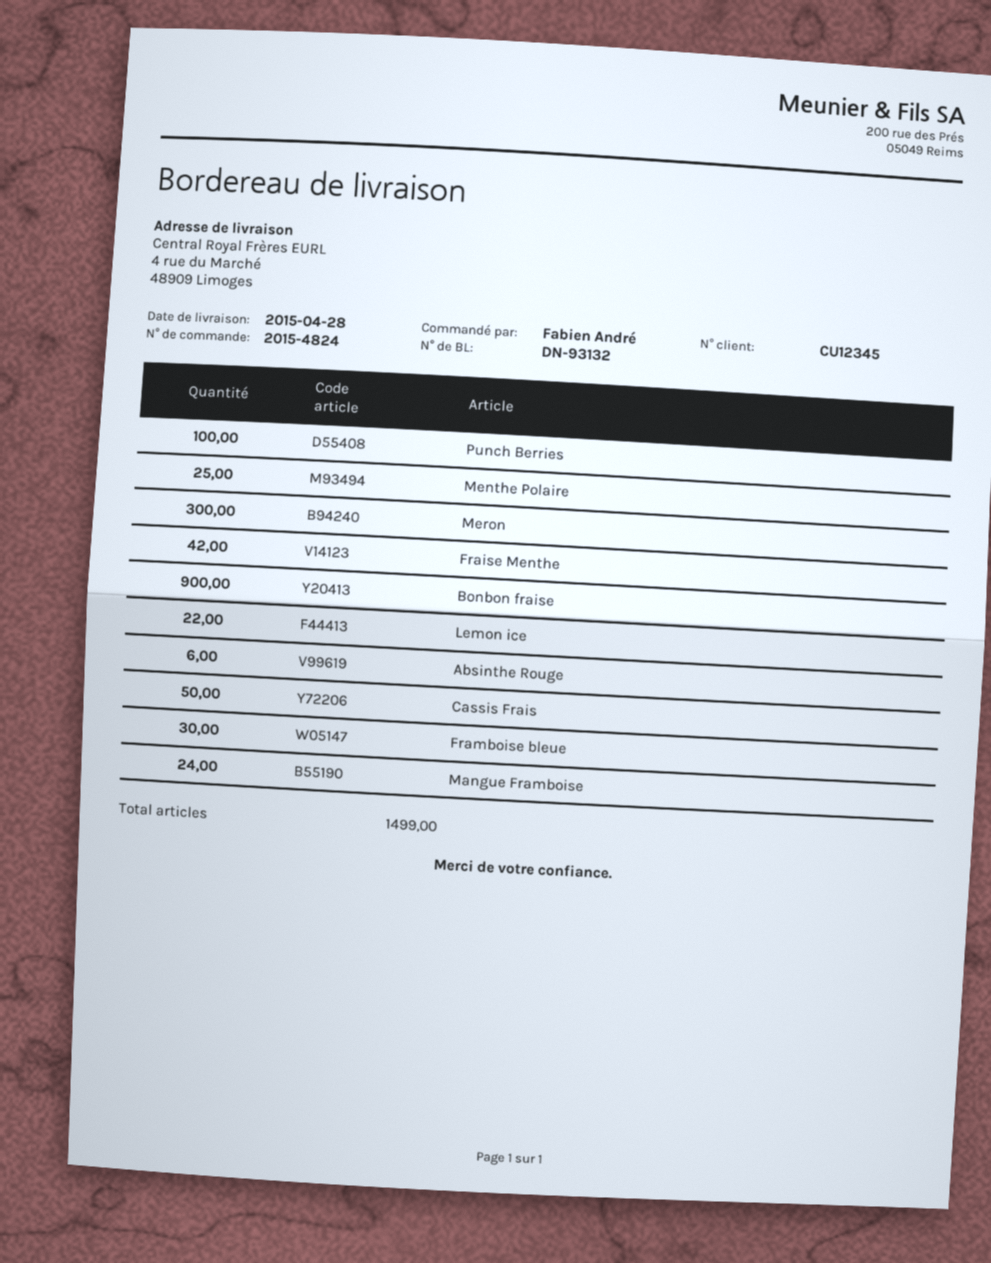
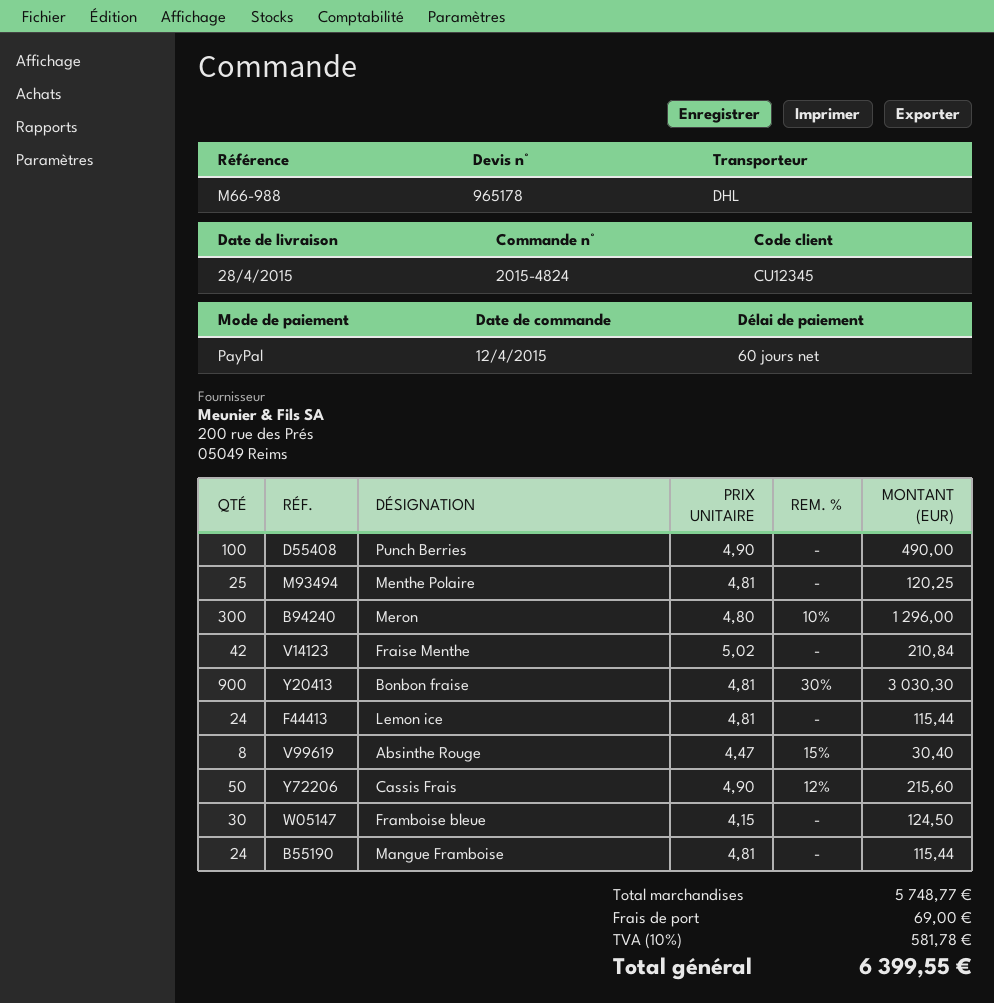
Lemon ice: 22 -> 24
Absinthe Rouge: 6 -> 8

